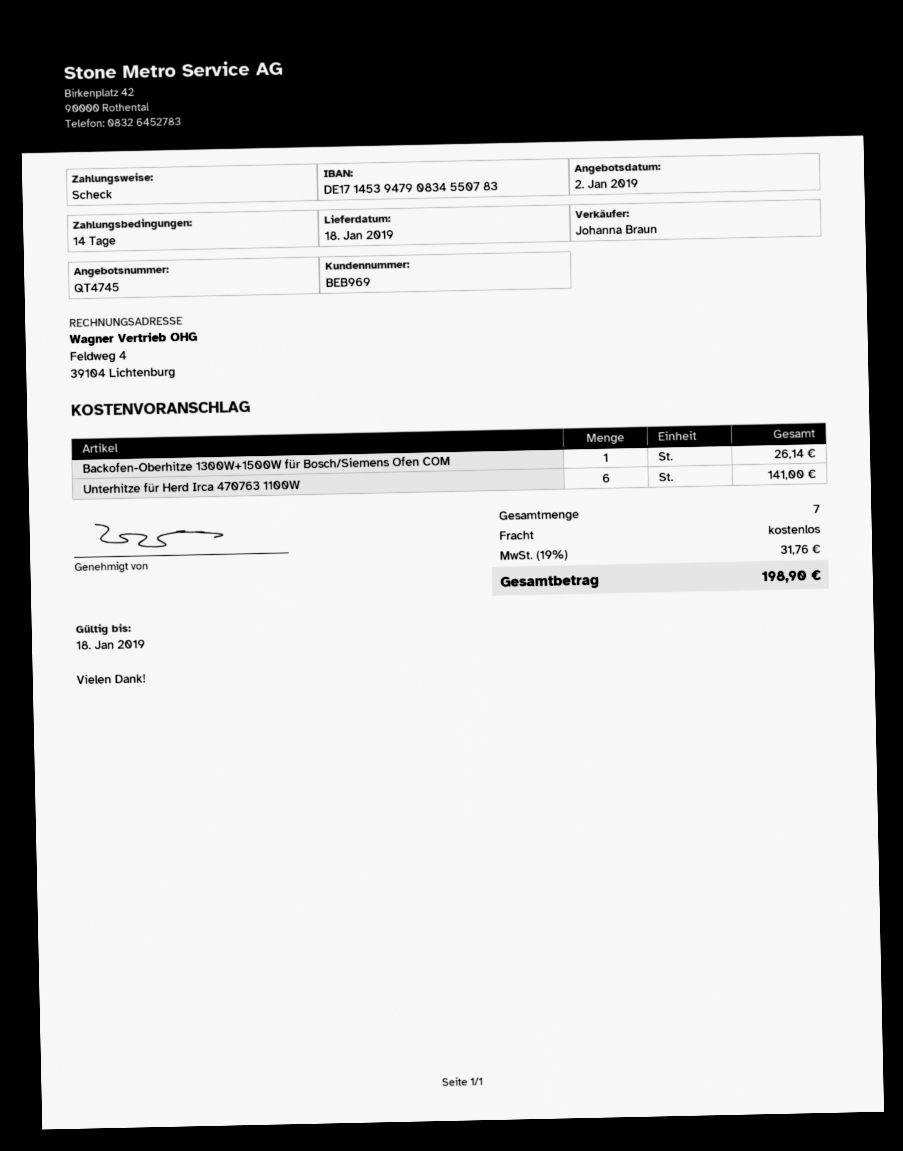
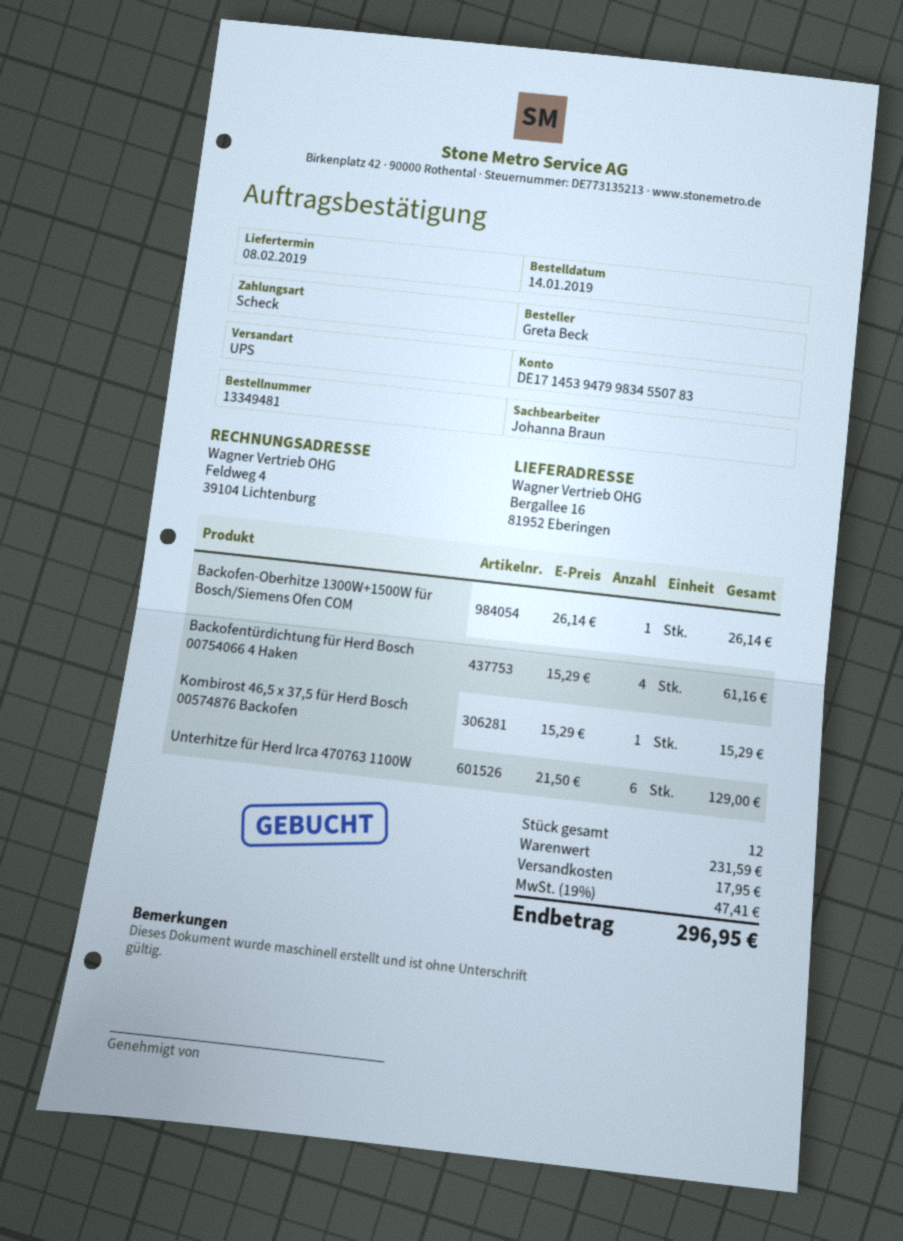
delivery date: 2019-01-18 -> 2019-02-08
bank account: DE17145394790834550783 -> DE17145394799834550783
Unterhitze für Herd Irca 470763 1100W: 6 for 141.00 -> 6 for 129.00
Backofentürdichtung für Herd Bosch 00754066 4 Haken: none -> 4 for 61.16
Kombirost 46,5 x 37,5 für Herd Bosch 00574876 Backofen: none -> 1 for 15.29
total quantity: 7 -> 12
shipping: 0.00 -> 17.95
tax: 19% = 31.76 -> 19% = 47.41
total: 198.90 -> 296.95

